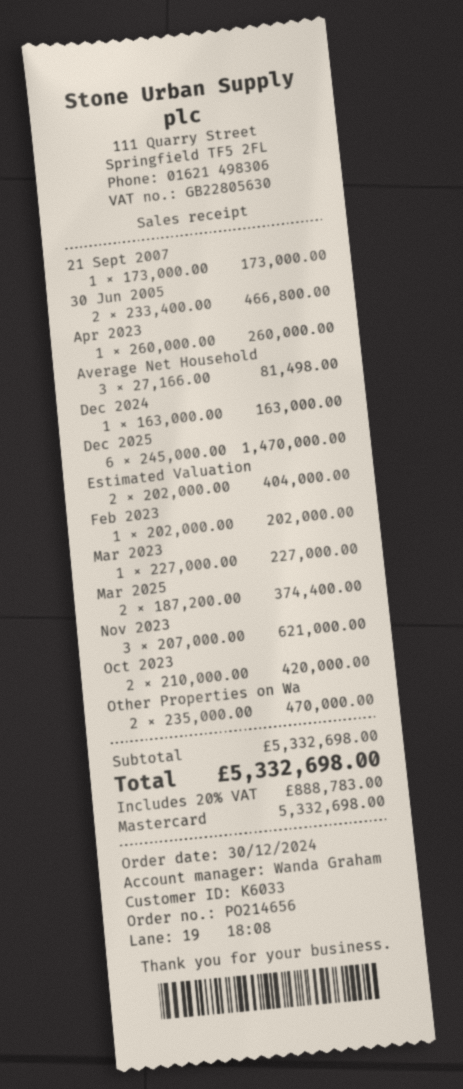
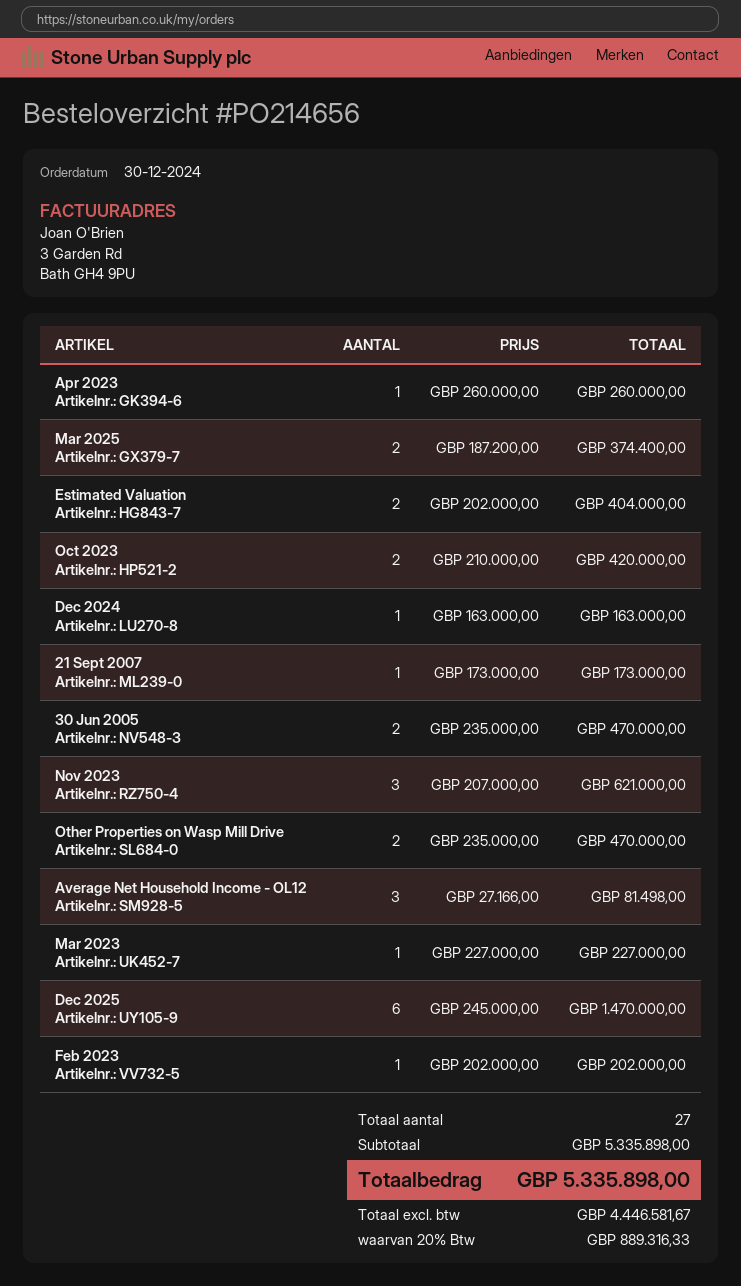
30 Jun 2005: 2 x 233400.00 = 466800.00 -> 2 x 235000.00 = 470000.00
subtotal: 5332698.00 -> 5335898.00
tax: 20% = 888783.00 -> 20% = 889316.33
total: 5332698.00 -> 5335898.00

